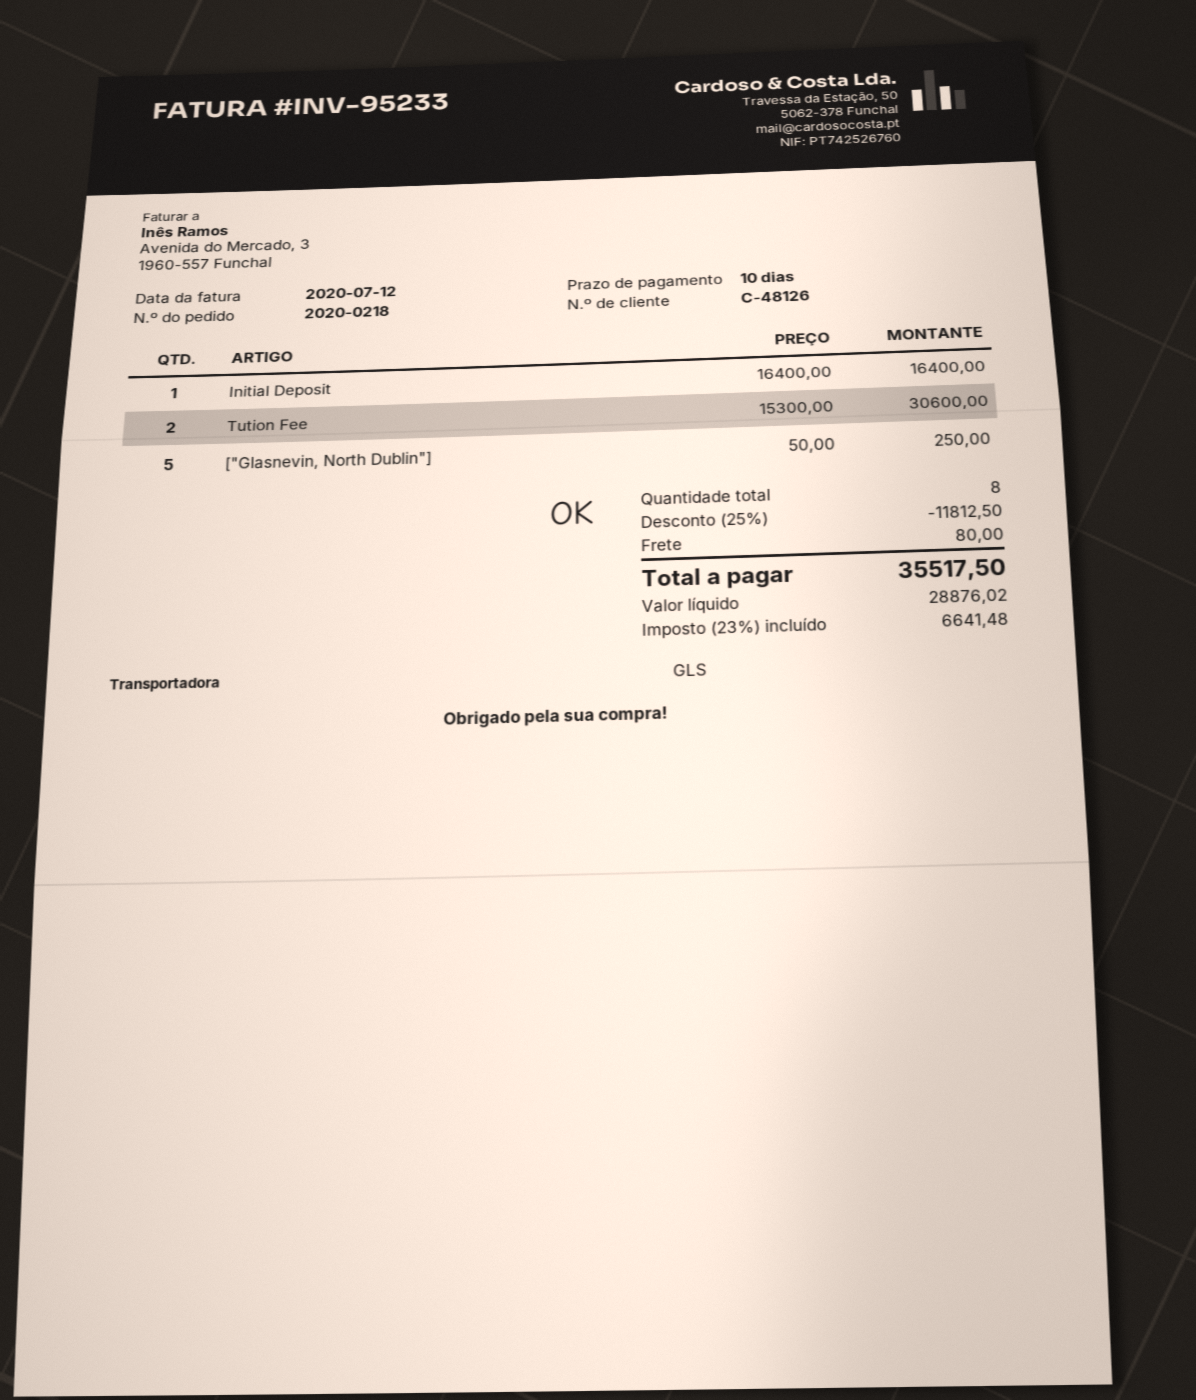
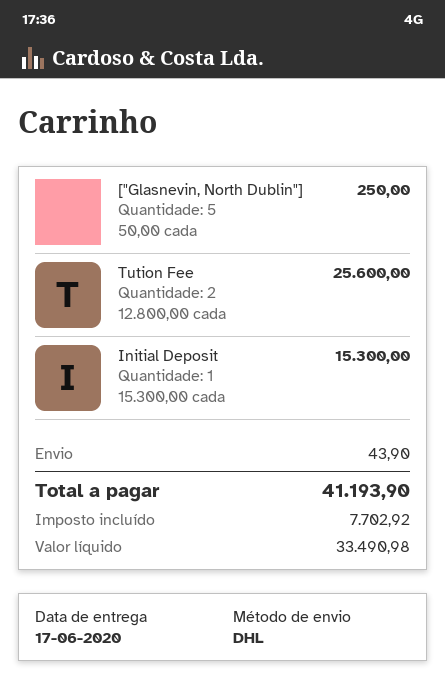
shipping method: GLS -> DHL
Initial Deposit: 1 x 16400.00 = 16400.00 -> 1 x 15300.00 = 15300.00
Tution Fee: 2 x 15300.00 = 30600.00 -> 2 x 12800.00 = 25600.00
discount: 25% = 11812.50 -> none
shipping: 80.00 -> 43.90
net: 28876.02 -> 33490.98
tax: 6641.48 -> 7702.92
total: 35517.50 -> 41193.90

